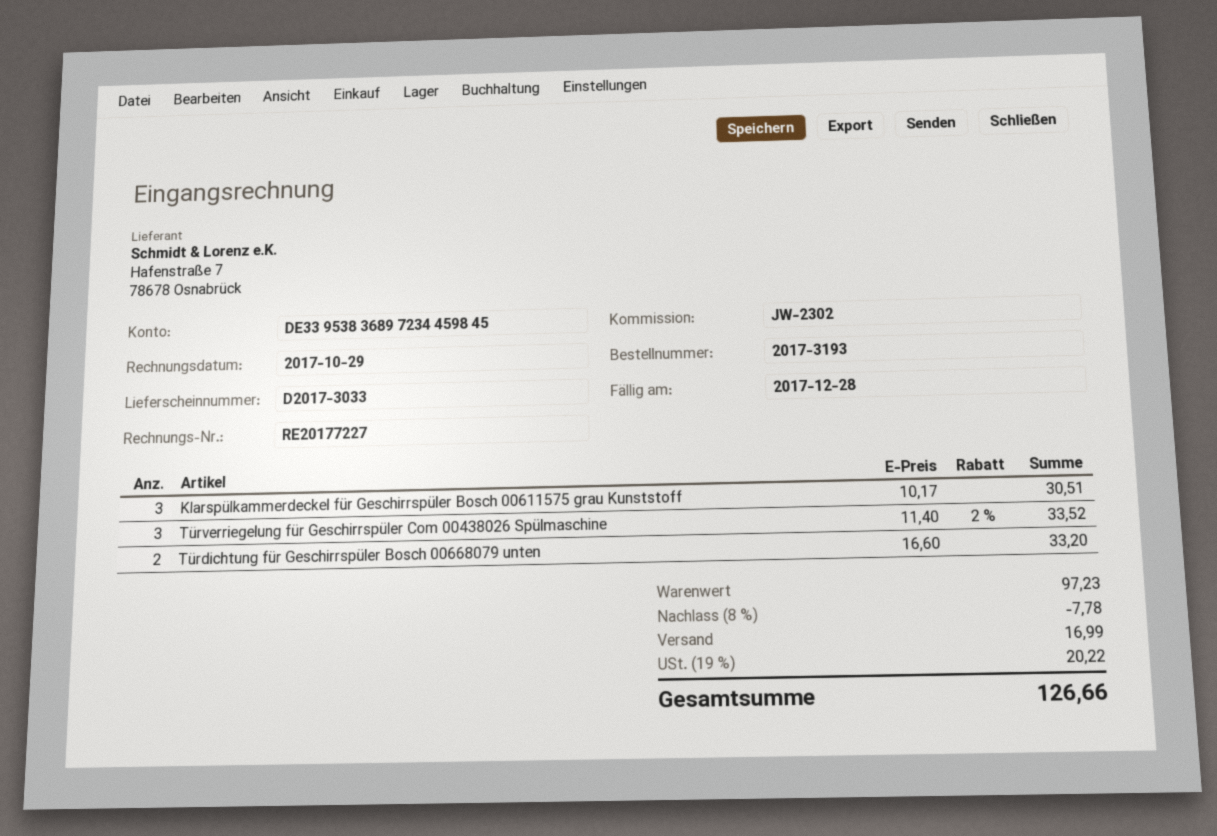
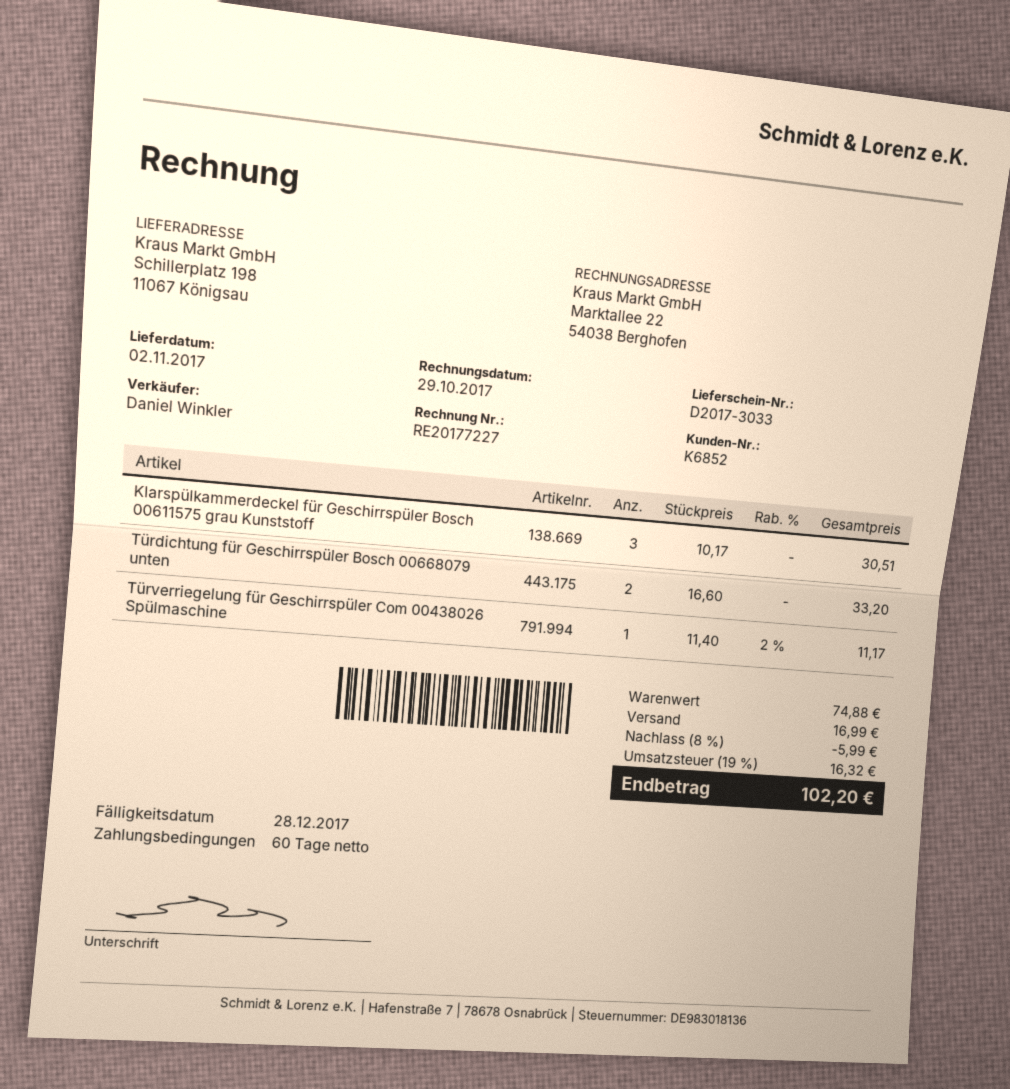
Türverriegelung für Geschirrspüler Com 00438026 Spülmaschine: 3 x 11.40 - 2% = 33.52 -> 1 x 11.40 - 2% = 11.17
subtotal: 97.23 -> 74.88
discount: 8% = 7.78 -> 8% = 5.99
tax: 19% = 20.22 -> 19% = 16.32
total: 126.66 -> 102.20

